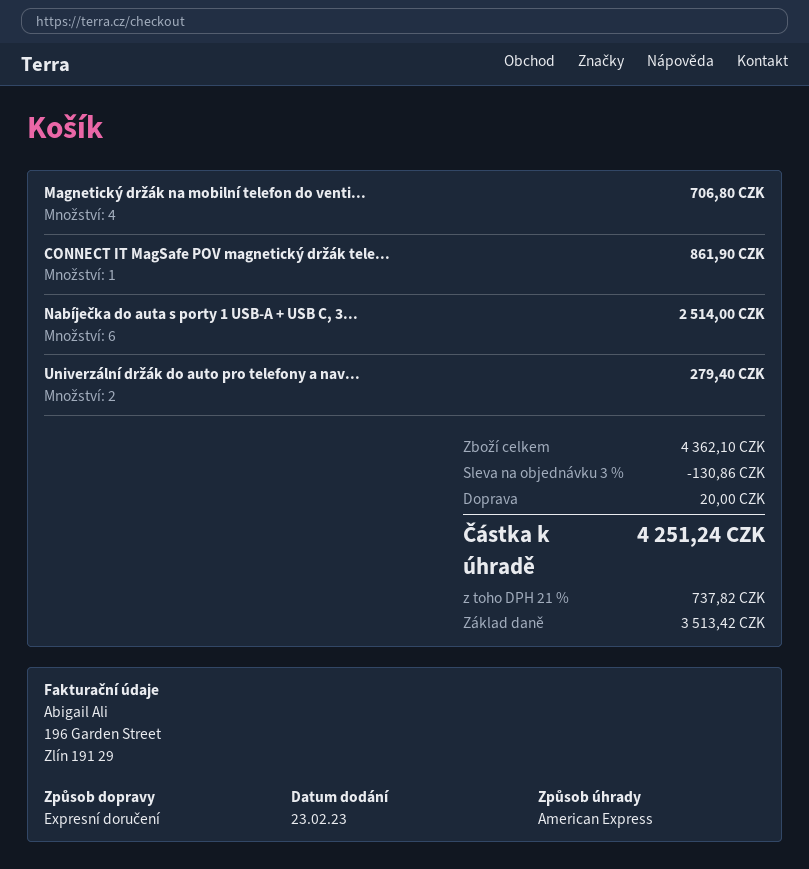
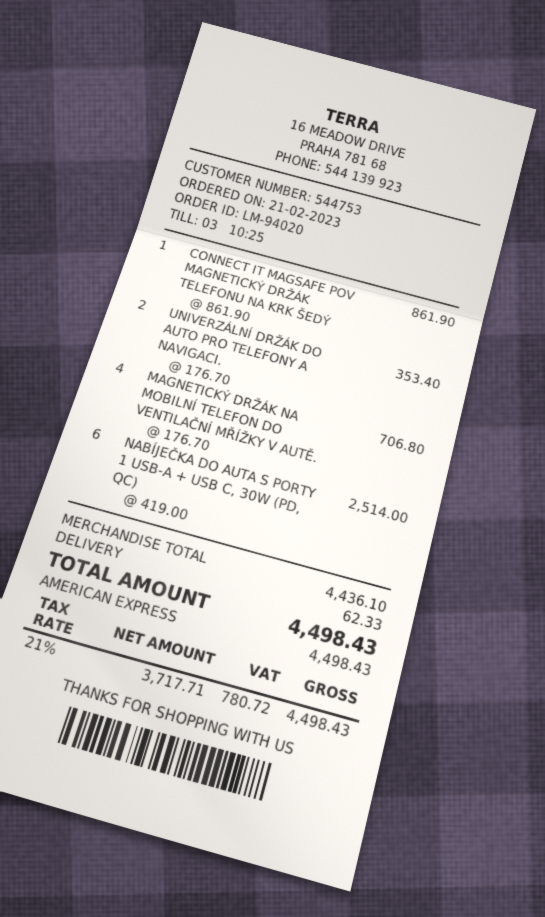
Univerzální držák do auto pro telefony a nav...: 2 for 279.40 -> 2 for 353.40
subtotal: 4362.10 -> 4436.10
discount: 3% = 130.86 -> none
shipping: 20.00 -> 62.33
net: 3513.42 -> 3717.71
tax: 21% = 737.82 -> 21% = 780.72
total: 4251.24 -> 4498.43

